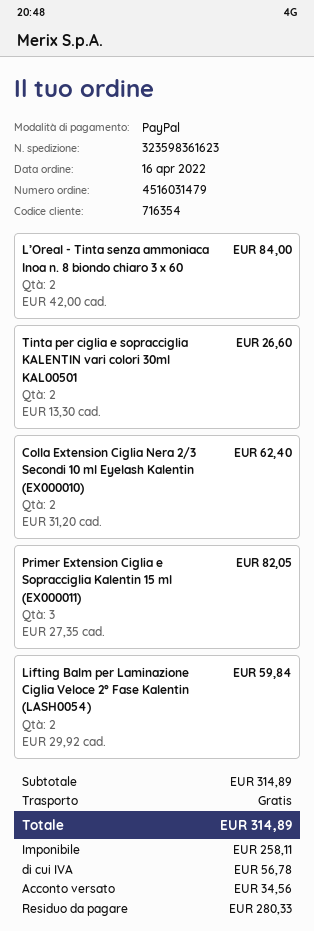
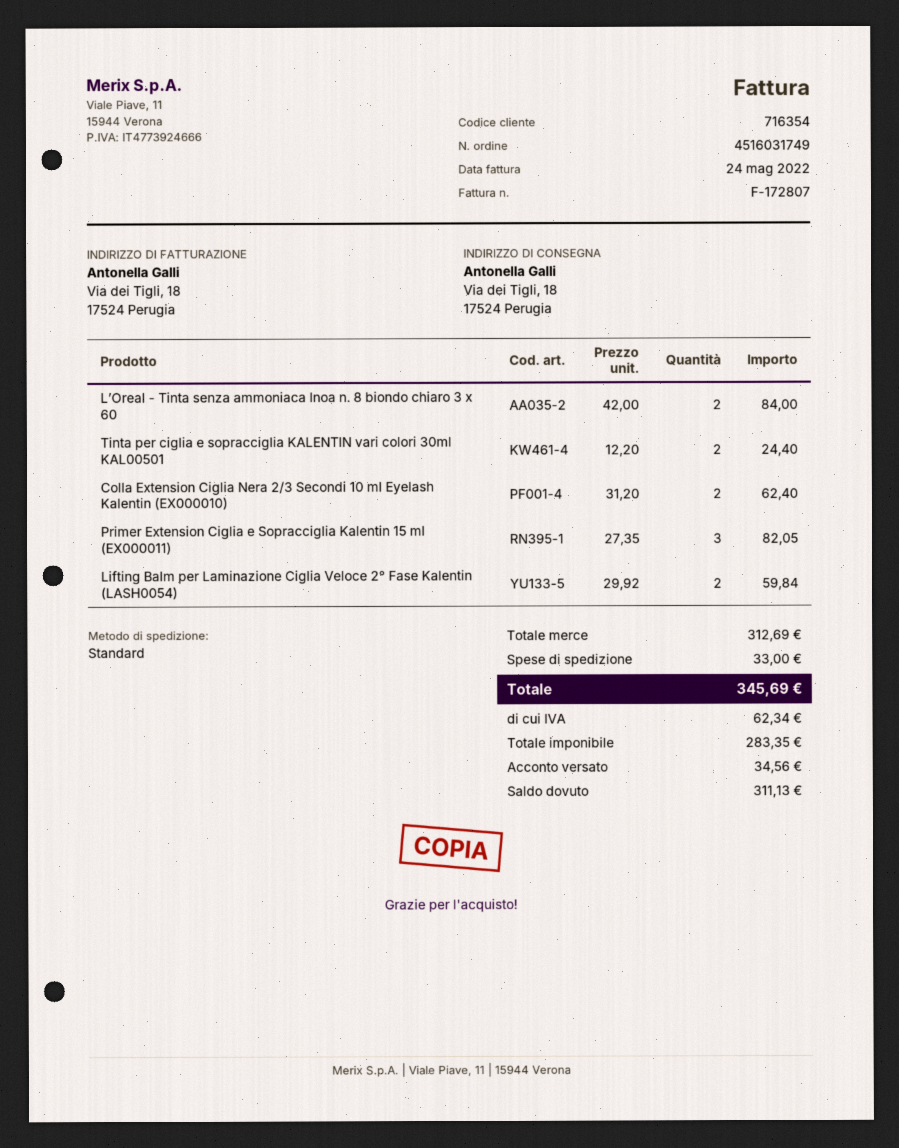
order number: 4516031479 -> 4516031749
Tinta per ciglia e sopracciglia KALENTIN vari colori 30ml KAL00501: 2 x 13.30 = 26.60 -> 2 x 12.20 = 24.40
subtotal: 314.89 -> 312.69
shipping: 0.00 -> 33.00
net: 258.11 -> 283.35
tax: 56.78 -> 62.34
total: 314.89 -> 345.69
balance: 280.33 -> 311.13

